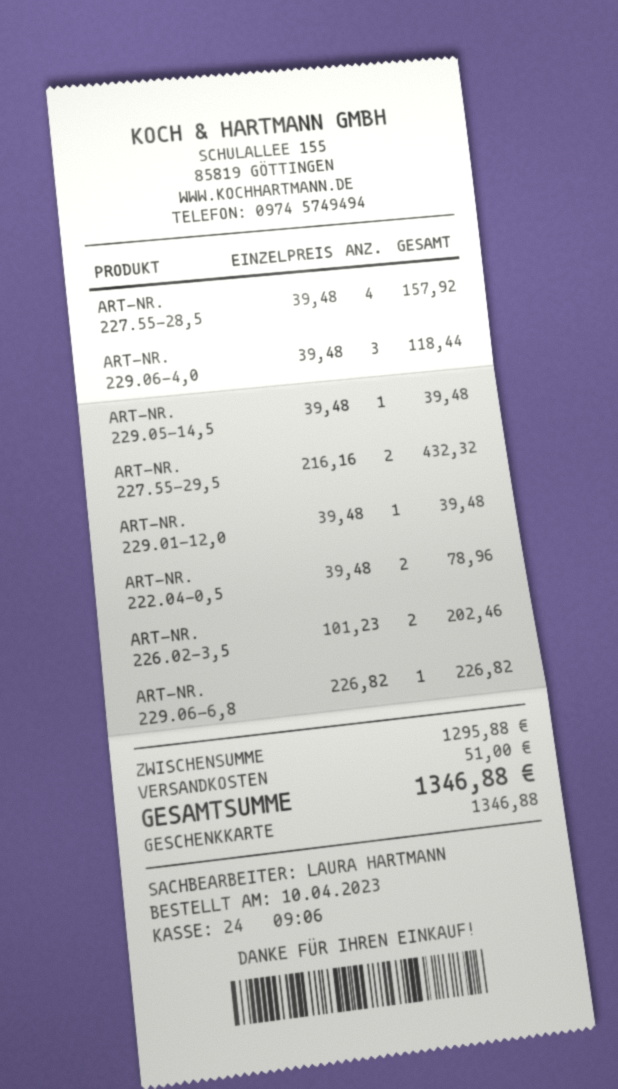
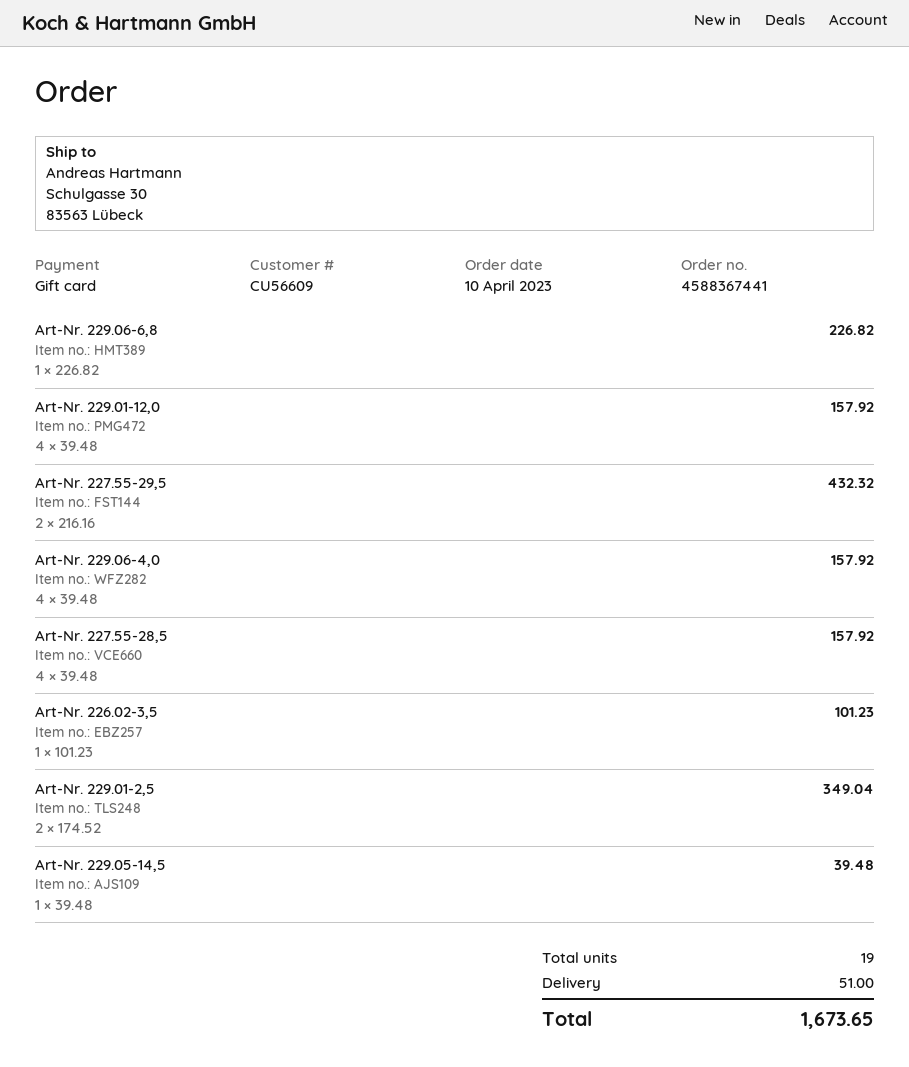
ART-NR. 229.06-4,0: 3 x 39.48 = 118.44 -> 4 x 39.48 = 157.92
ART-NR. 229.01-12,0: 1 x 39.48 = 39.48 -> 4 x 39.48 = 157.92
ART-NR. 222.04-0,5: 2 x 39.48 = 78.96 -> none
ART-NR. 226.02-3,5: 2 x 101.23 = 202.46 -> 1 x 101.23 = 101.23
Art-Nr. 229.01-2,5: none -> 2 x 174.52 = 349.04
total: 1346.88 -> 1673.65

